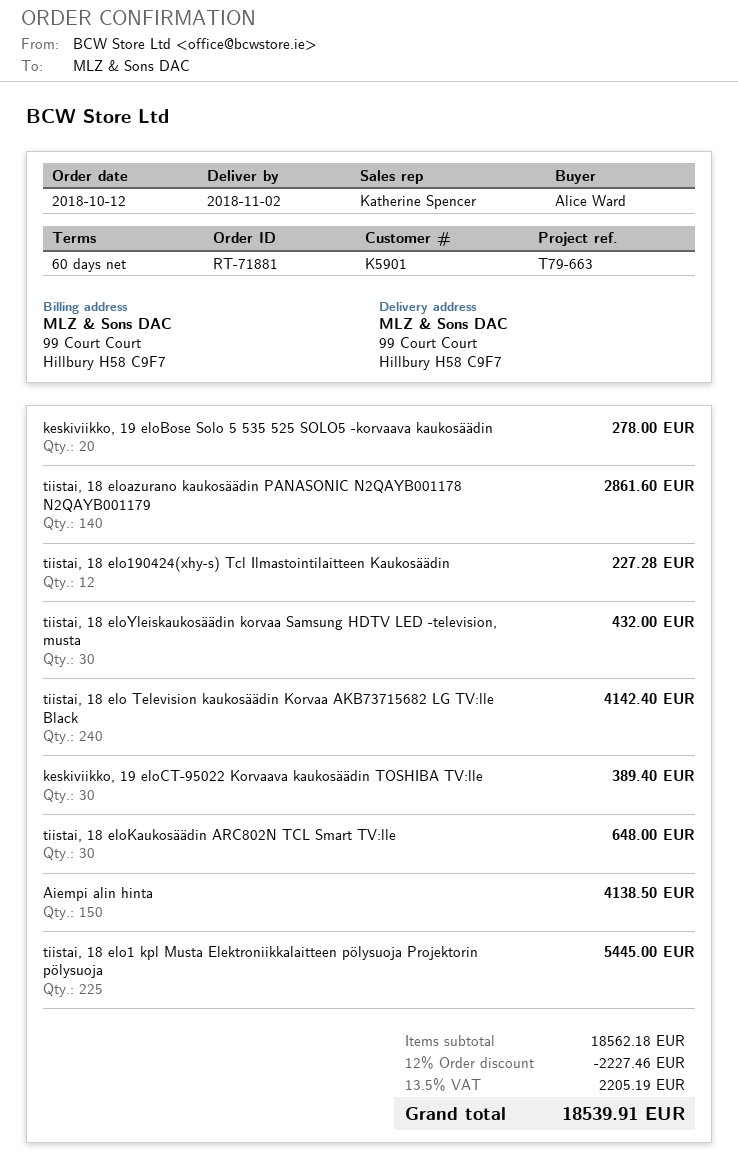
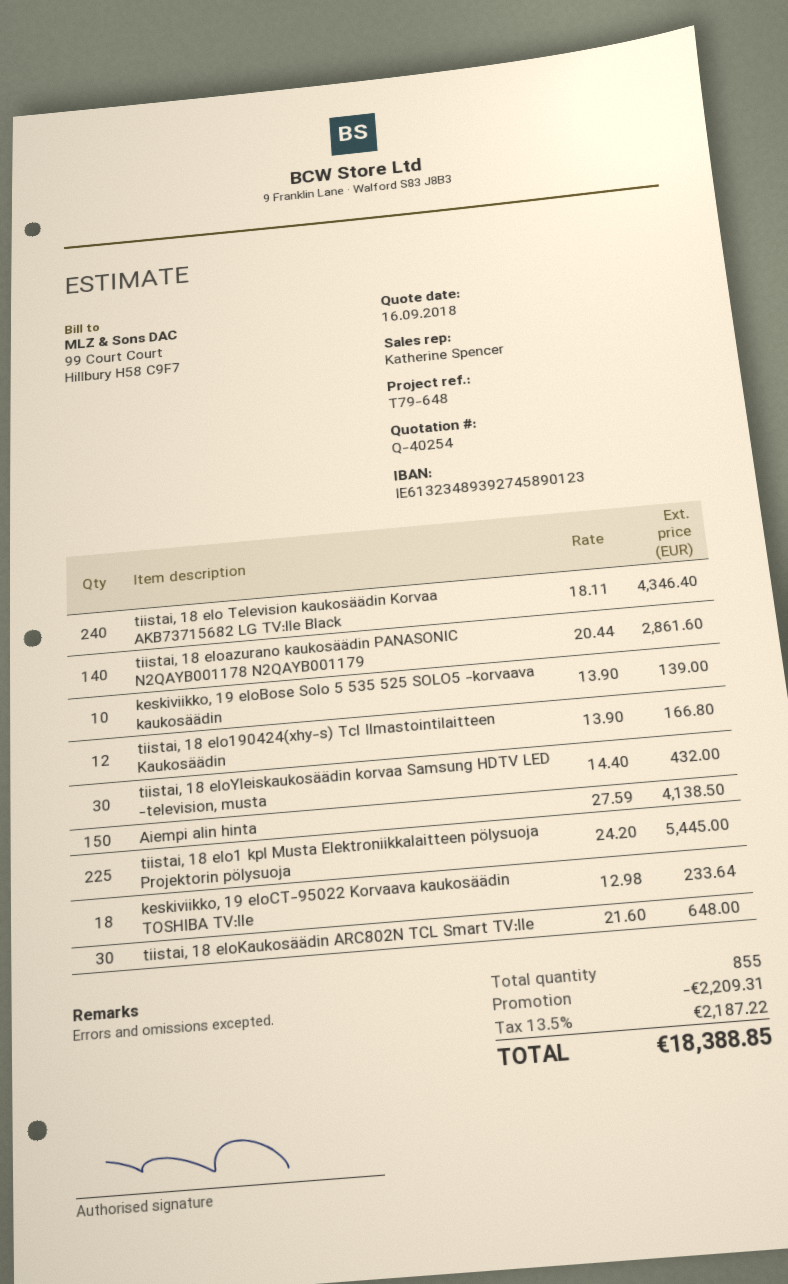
reference: T79-663 -> T79-648
keskiviikko, 19 eloBose Solo 5 535 525 SOLO5 -korvaava kaukosäädin: 20 for 278.00 -> 10 for 139.00
tiistai, 18 elo190424(xhy-s) Tcl Ilmastointilaitteen Kaukosäädin: 12 for 227.28 -> 12 for 166.80
tiistai, 18 elo Television kaukosäädin Korvaa AKB73715682 LG TV:lle Black: 240 for 4142.40 -> 240 for 4346.40
keskiviikko, 19 eloCT-95022 Korvaava kaukosäädin TOSHIBA TV:lle: 30 for 389.40 -> 18 for 233.64
discount: 2227.46 -> 2209.31
tax: 13.5% = 2205.19 -> 13.5% = 2187.22
total: 18539.91 -> 18388.85

